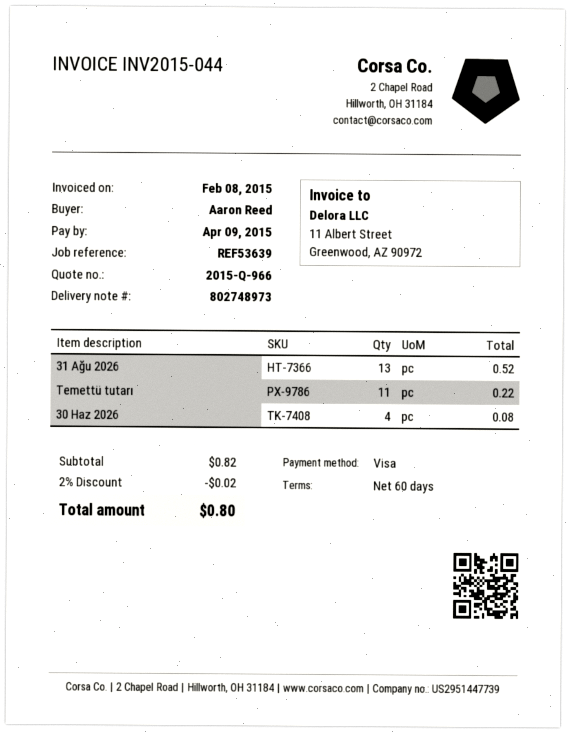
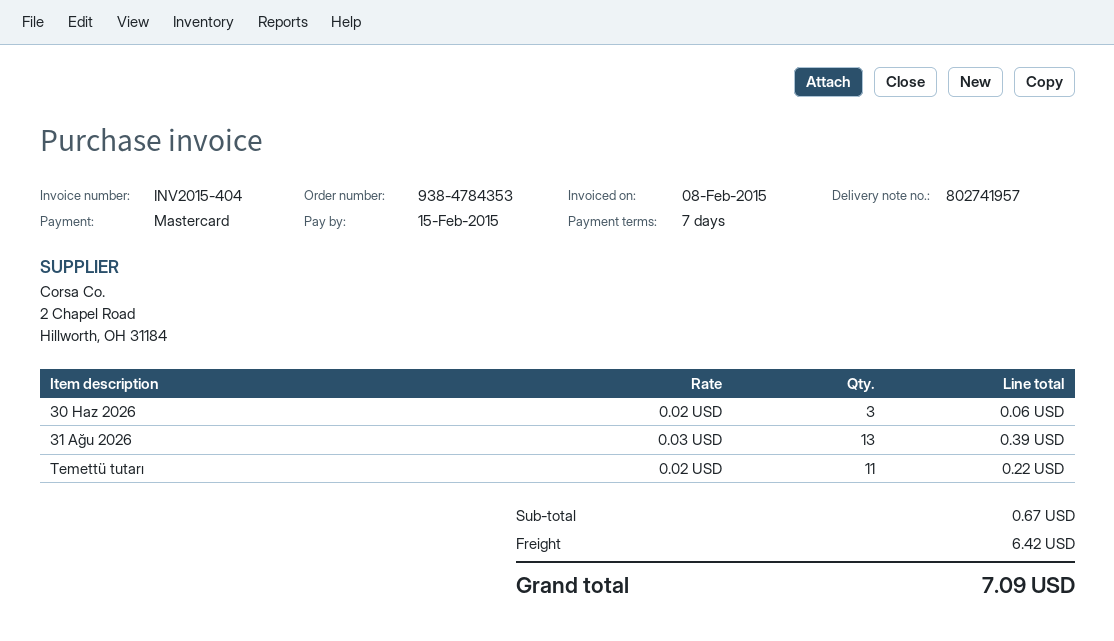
delivery note number: 802748973 -> 802741957
invoice number: INV2015-044 -> INV2015-404
payment terms: 60 days -> 7 days
due date: 2015-04-09 -> 2015-02-15
payment method: Visa -> Mastercard
31 Ağu 2026: 13 for 0.52 -> 13 for 0.39
30 Haz 2026: 4 for 0.08 -> 3 for 0.06
subtotal: 0.82 -> 0.67
discount: 2% = 0.02 -> none
shipping: none -> 6.42
total: 0.80 -> 7.09

